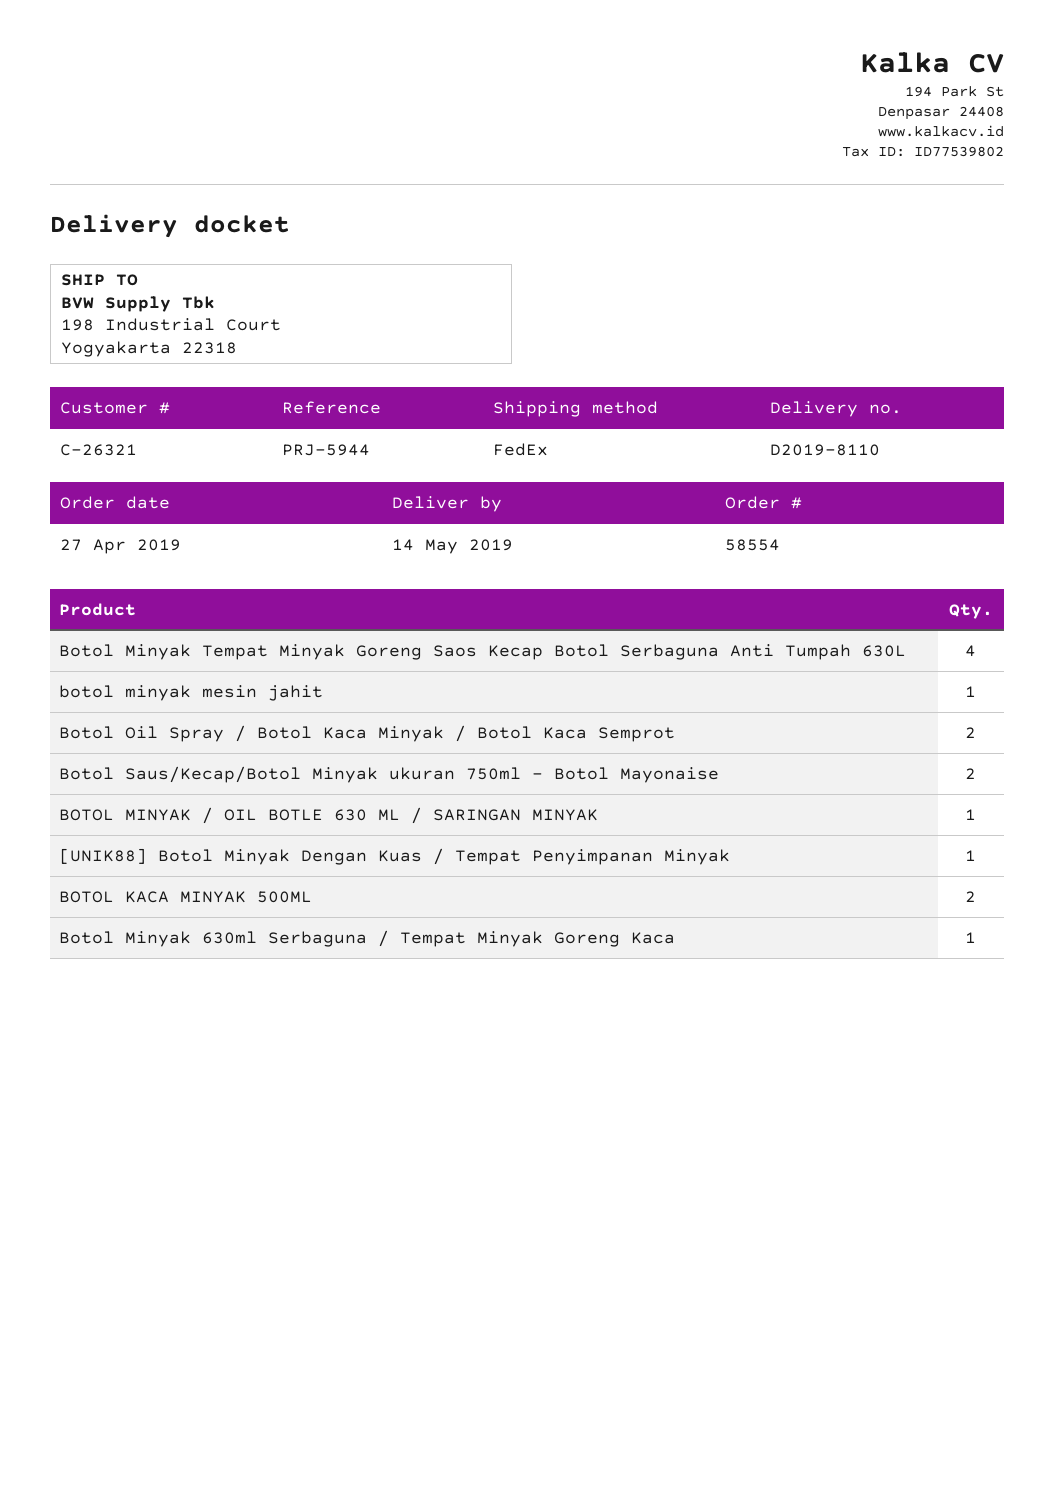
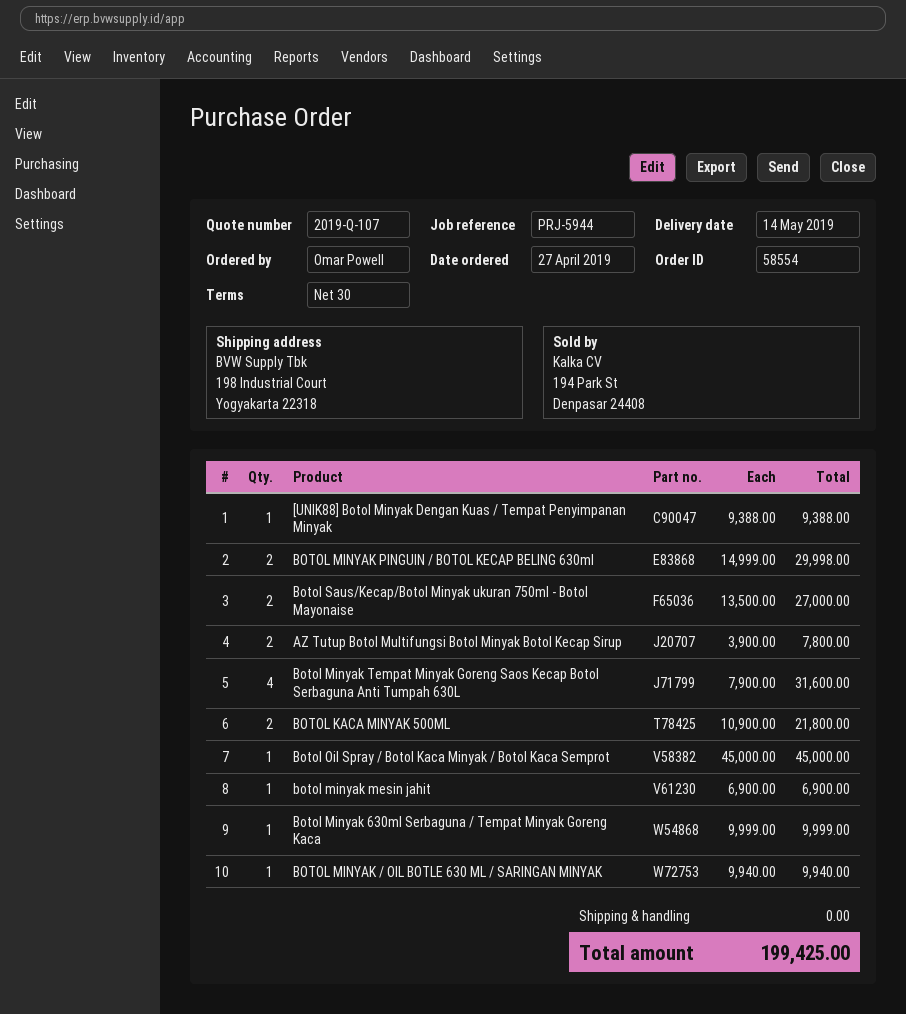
Botol Oil Spray / Botol Kaca Minyak / Botol Kaca Semprot: 2 -> 1
BOTOL MINYAK PINGUIN / BOTOL KECAP BELING 630ml: none -> 2
AZ Tutup Botol Multifungsi Botol Minyak Botol Kecap Sirup: none -> 2

